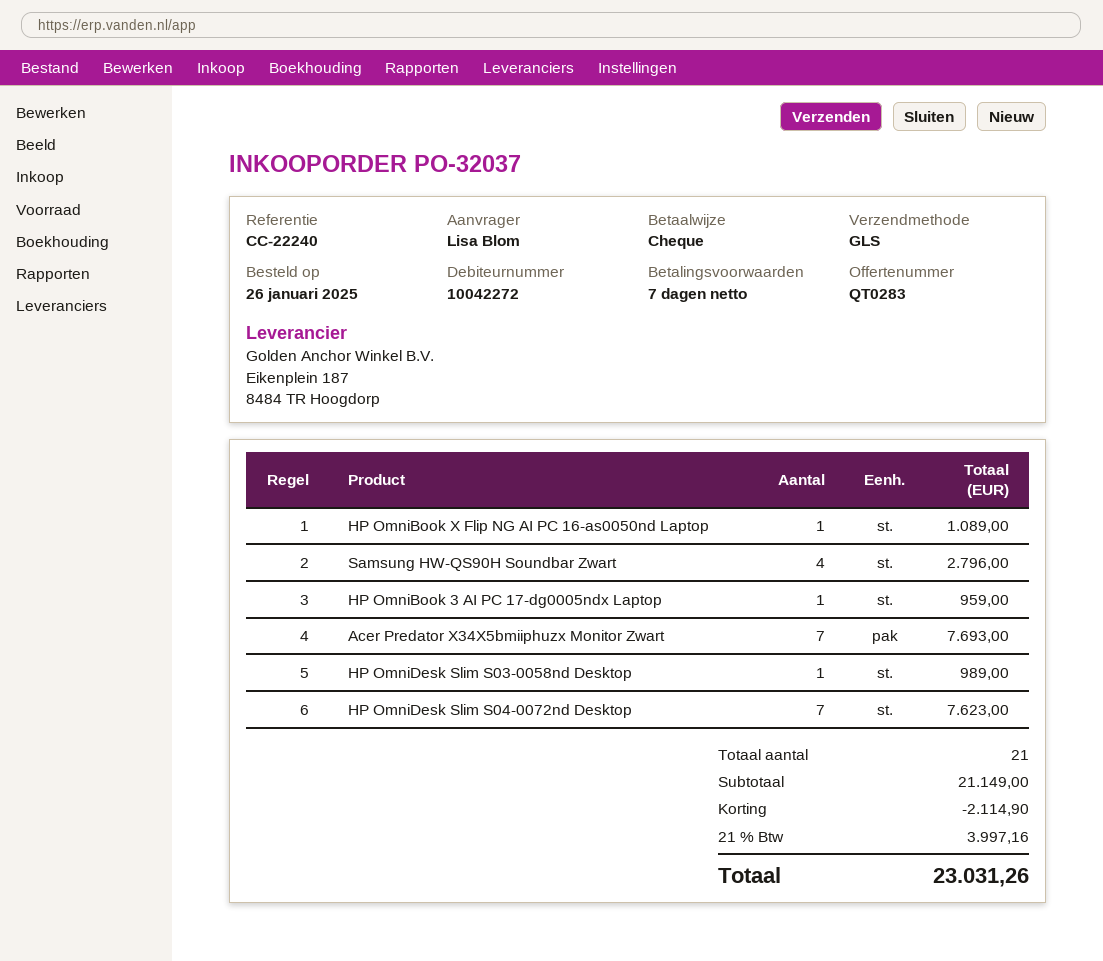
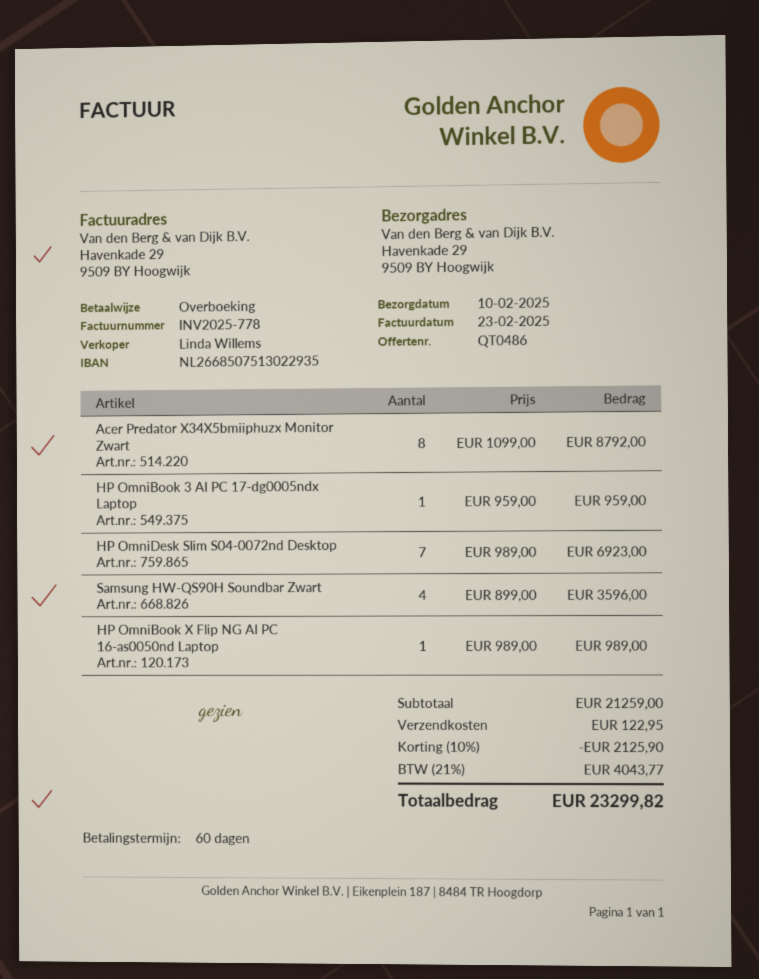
quote number: QT0283 -> QT0486
payment terms: 7 days -> 60 days
payment method: cheque -> bank transfer
HP OmniBook X Flip NG AI PC 16-as0050nd Laptop: 1 for 1089.00 -> 1 for 989.00
Samsung HW-QS90H Soundbar Zwart: 4 for 2796.00 -> 4 for 3596.00
Acer Predator X34X5bmiiphuzx Monitor Zwart: 7 for 7693.00 -> 8 for 8792.00
HP OmniDesk Slim S03-0058nd Desktop: 1 for 989.00 -> none
HP OmniDesk Slim S04-0072nd Desktop: 7 for 7623.00 -> 7 for 6923.00
subtotal: 21149.00 -> 21259.00
discount: 2114.90 -> 2125.90
shipping: none -> 122.95
tax: 21% = 3997.16 -> 21% = 4043.77
total: 23031.26 -> 23299.82

